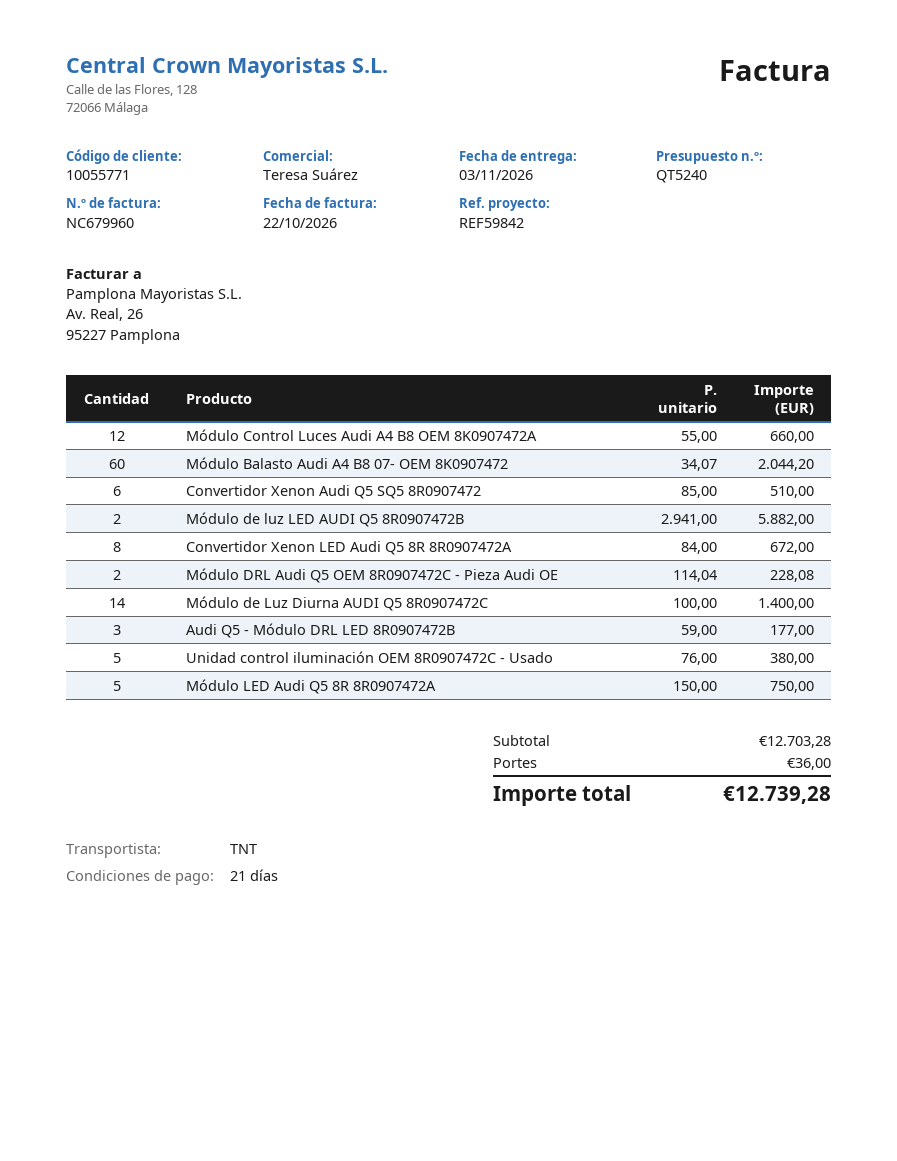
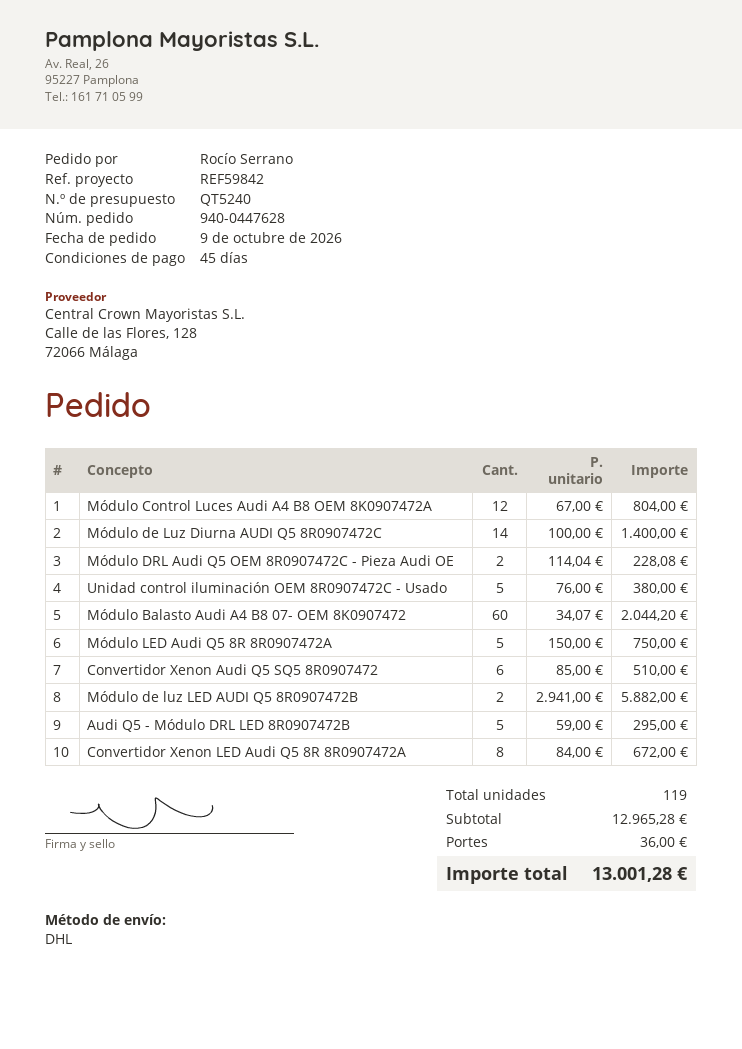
payment terms: 21 days -> 45 days
shipping method: TNT -> DHL
Módulo Control Luces Audi A4 B8 OEM 8K0907472A: 12 x 55.00 = 660.00 -> 12 x 67.00 = 804.00
Audi Q5 - Módulo DRL LED 8R0907472B: 3 x 59.00 = 177.00 -> 5 x 59.00 = 295.00
subtotal: 12703.28 -> 12965.28
total: 12739.28 -> 13001.28

